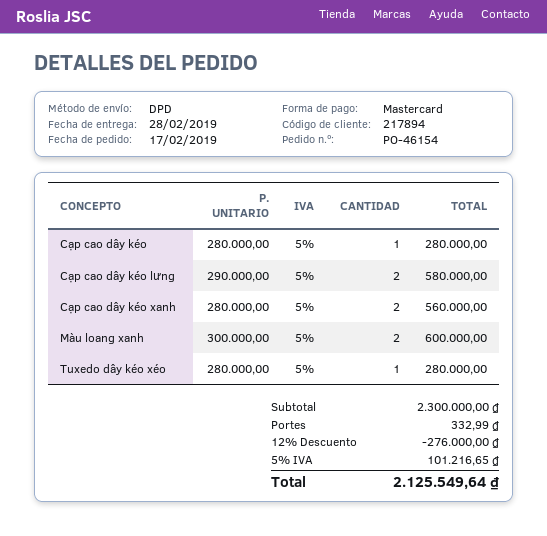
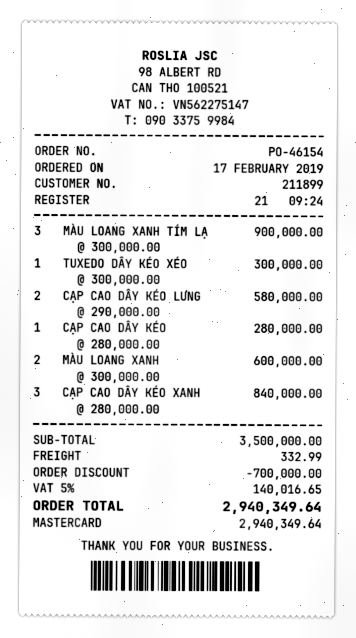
customer number: 217894 -> 211899
Cạp cao dây kéo xanh: 2 x 280000.00 = 560000.00 -> 3 x 280000.00 = 840000.00
Tuxedo dây kéo xéo: 1 x 280000.00 = 280000.00 -> 1 x 300000.00 = 300000.00
MÀU LOANG XANH TÍM LẠ: none -> 3 x 300000.00 = 900000.00
subtotal: 2300000.00 -> 3500000.00
discount: 276000.00 -> 700000.00
tax: 5% = 101216.65 -> 5% = 140016.65
total: 2125549.64 -> 2940349.64

